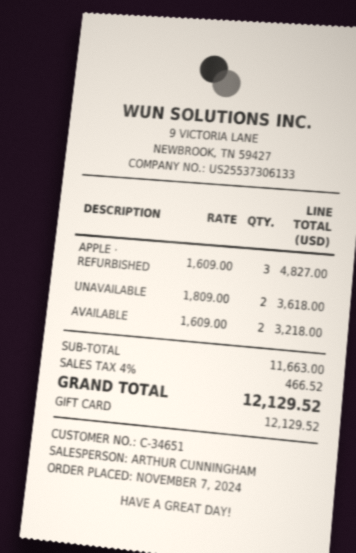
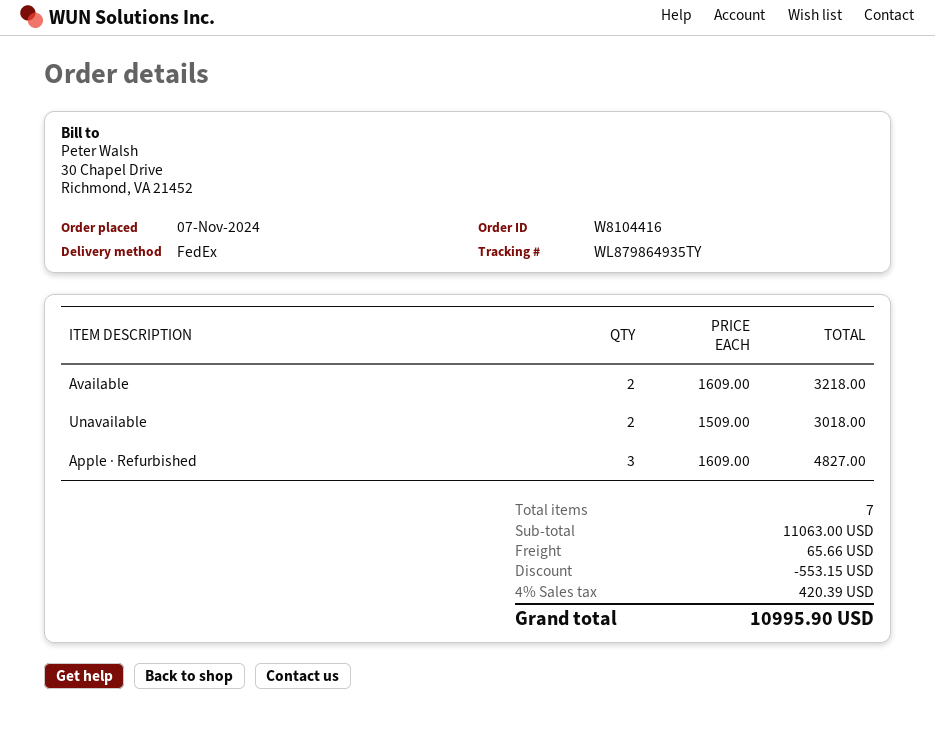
UNAVAILABLE: 2 x 1809.00 = 3618.00 -> 2 x 1509.00 = 3018.00
subtotal: 11663.00 -> 11063.00
discount: none -> 553.15
shipping: none -> 65.66
tax: 4% = 466.52 -> 4% = 420.39
total: 12129.52 -> 10995.90

